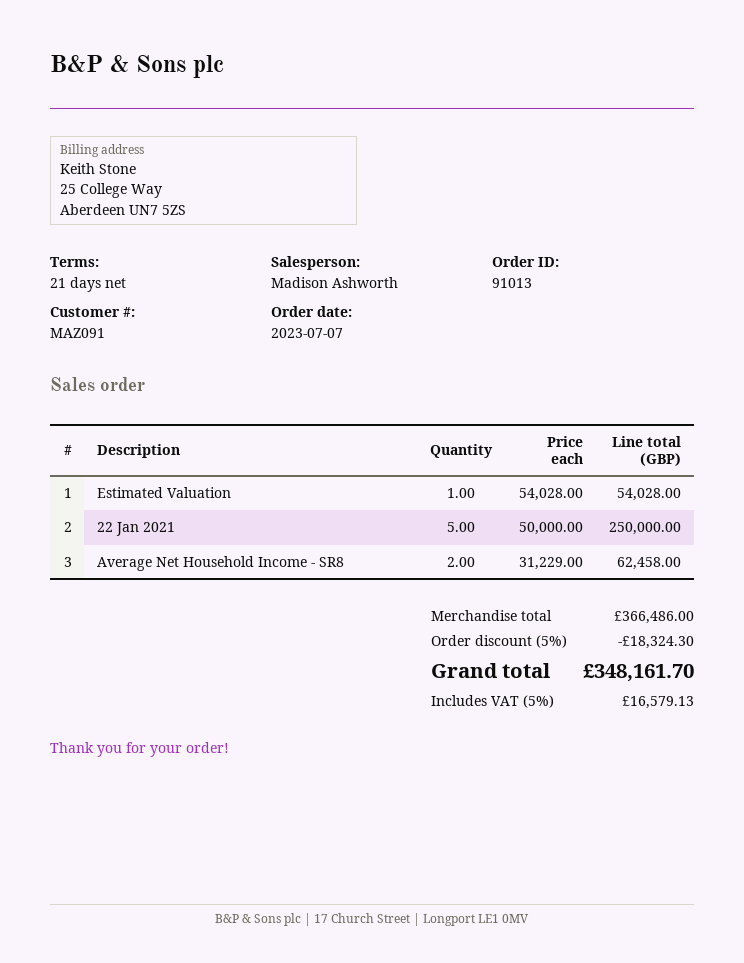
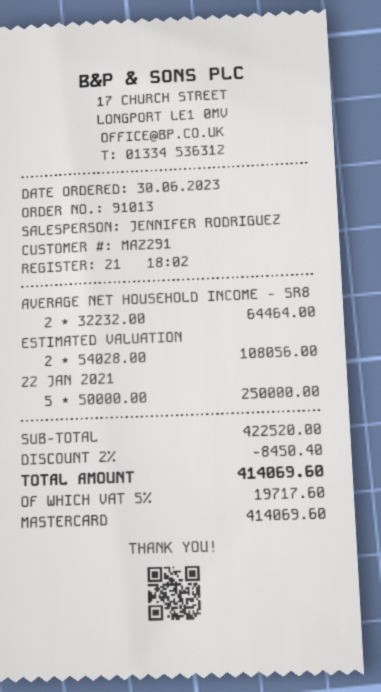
order date: 2023-07-07 -> 2023-06-30
customer number: MAZ091 -> MAZ291
sales rep: Madison Ashworth -> JENNIFER RODRIGUEZ
Estimated Valuation: 1 x 54028.00 = 54028.00 -> 2 x 54028.00 = 108056.00
Average Net Household Income - SR8: 2 x 31229.00 = 62458.00 -> 2 x 32232.00 = 64464.00
subtotal: 366486.00 -> 422520.00
discount: 5% = 18324.30 -> 2% = 8450.40
tax: 5% = 16579.13 -> 5% = 19717.60
total: 348161.70 -> 414069.60

